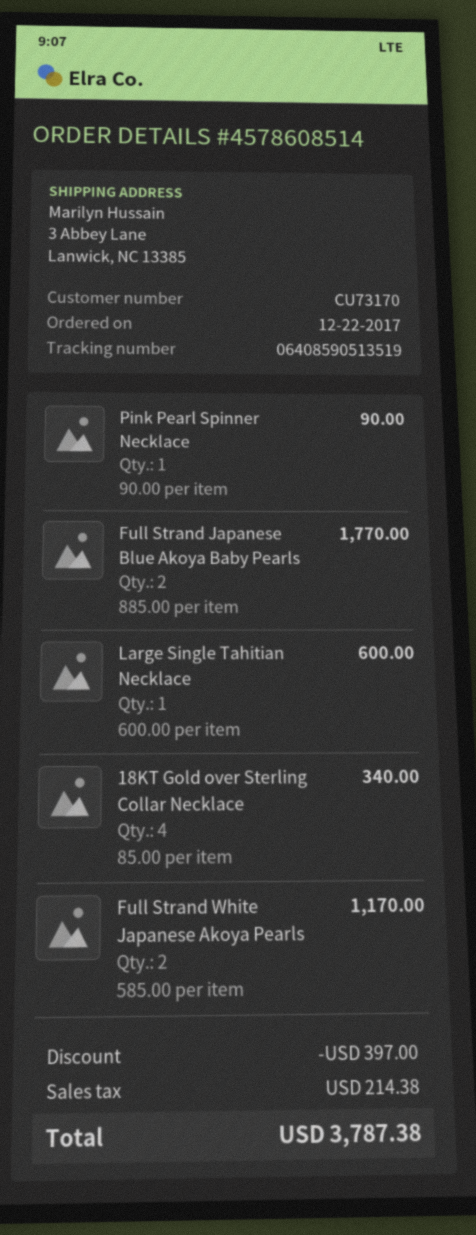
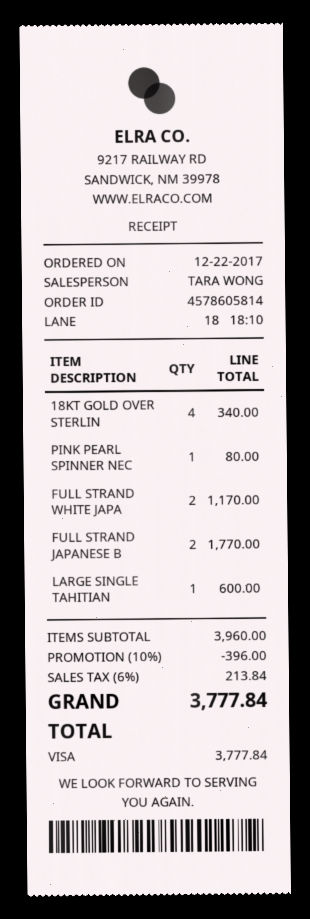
order number: 4578608514 -> 4578605814
Pink Pearl Spinner Necklace: 1 for 90.00 -> 1 for 80.00
discount: 397.00 -> 396.00
tax: 214.38 -> 213.84
total: 3787.38 -> 3777.84

